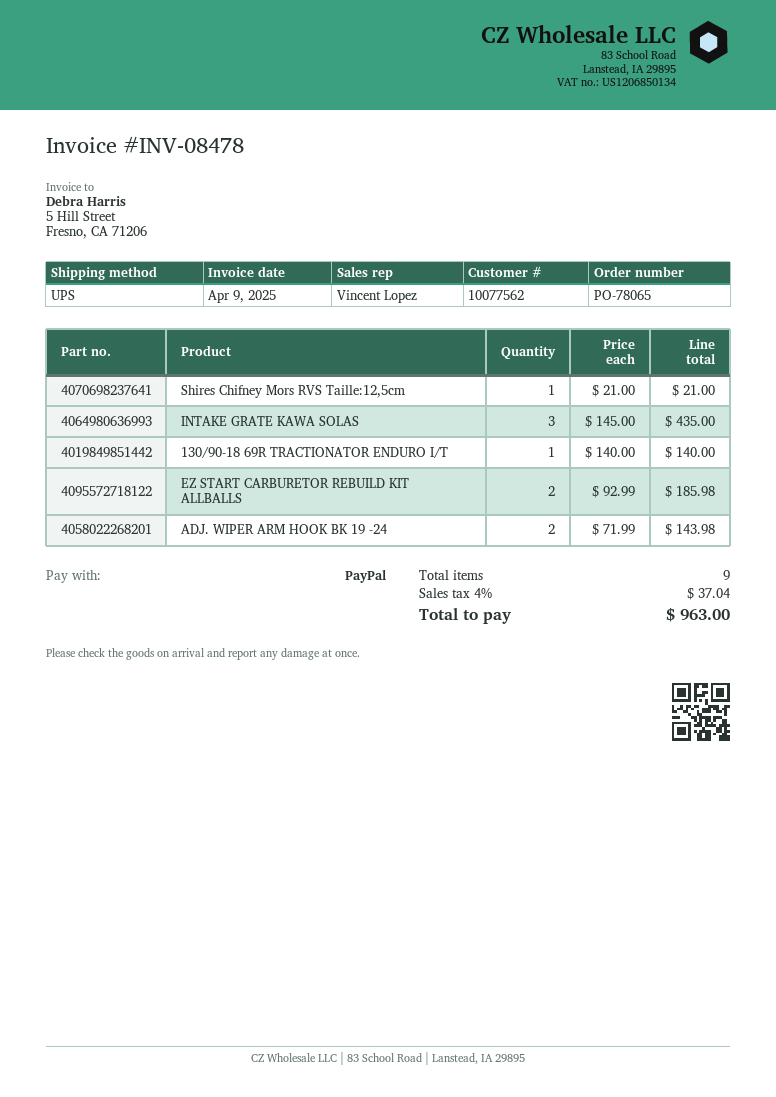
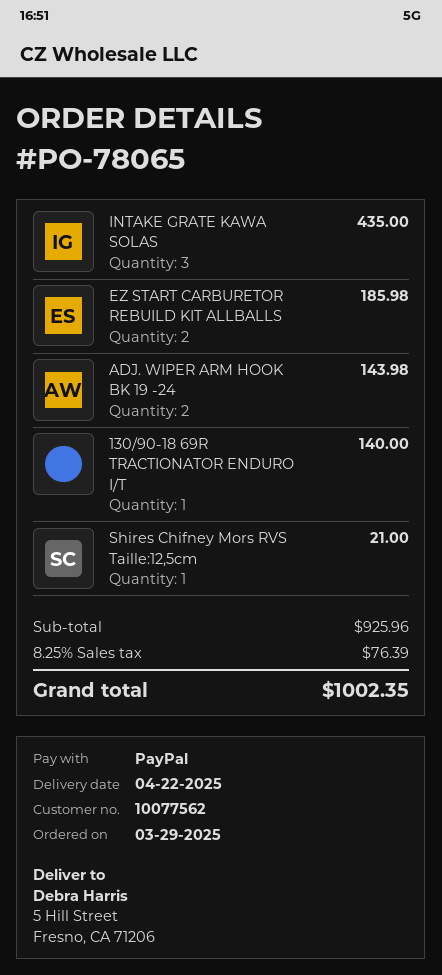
tax: 4% = 37.04 -> 8.25% = 76.39
total: 963.00 -> 1002.35

